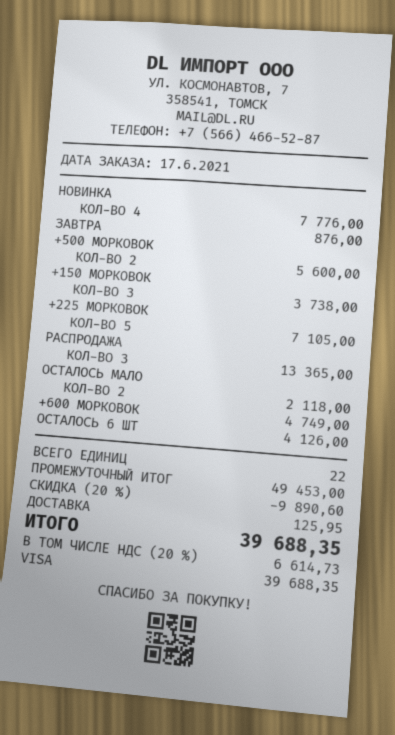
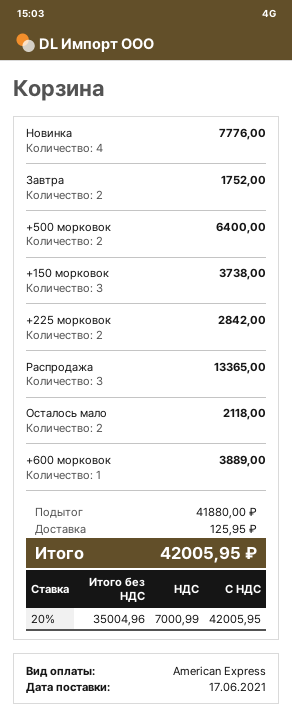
payment method: Visa -> American Express
ЗАВТРА: 1 for 876.00 -> 2 for 1752.00
+500 МОРКОВОК: 2 for 5600.00 -> 2 for 6400.00
+225 МОРКОВОК: 5 for 7105.00 -> 2 for 2842.00
+600 МОРКОВОК: 1 for 4749.00 -> 1 for 3889.00
ОСТАЛОСЬ 6 ШТ: 1 for 4126.00 -> none
subtotal: 49453.00 -> 41880.00
discount: 20% = 9890.60 -> none
tax: 20% = 6614.73 -> 20% = 7000.99
total: 39688.35 -> 42005.95

